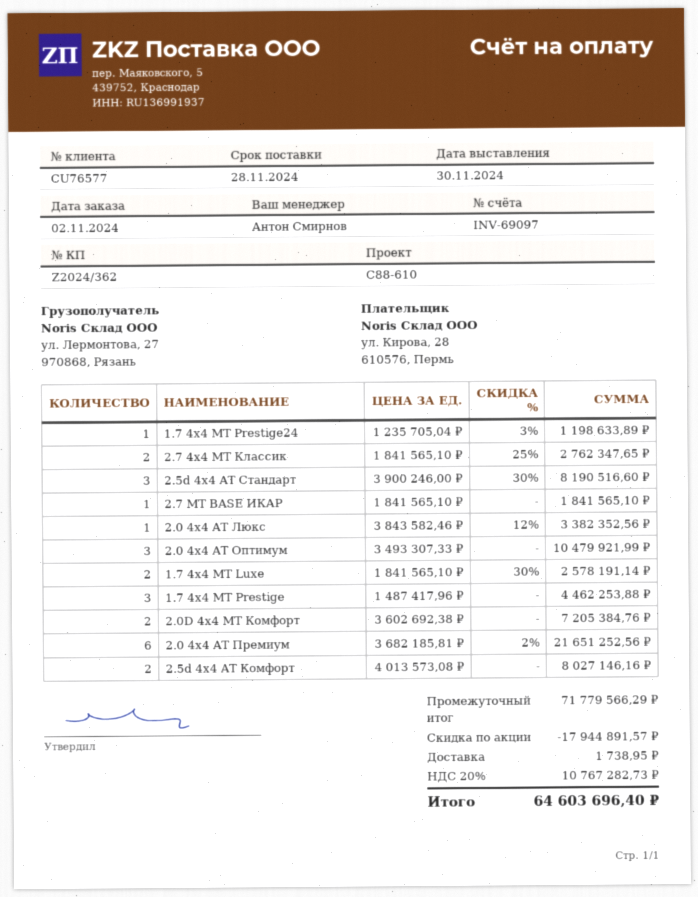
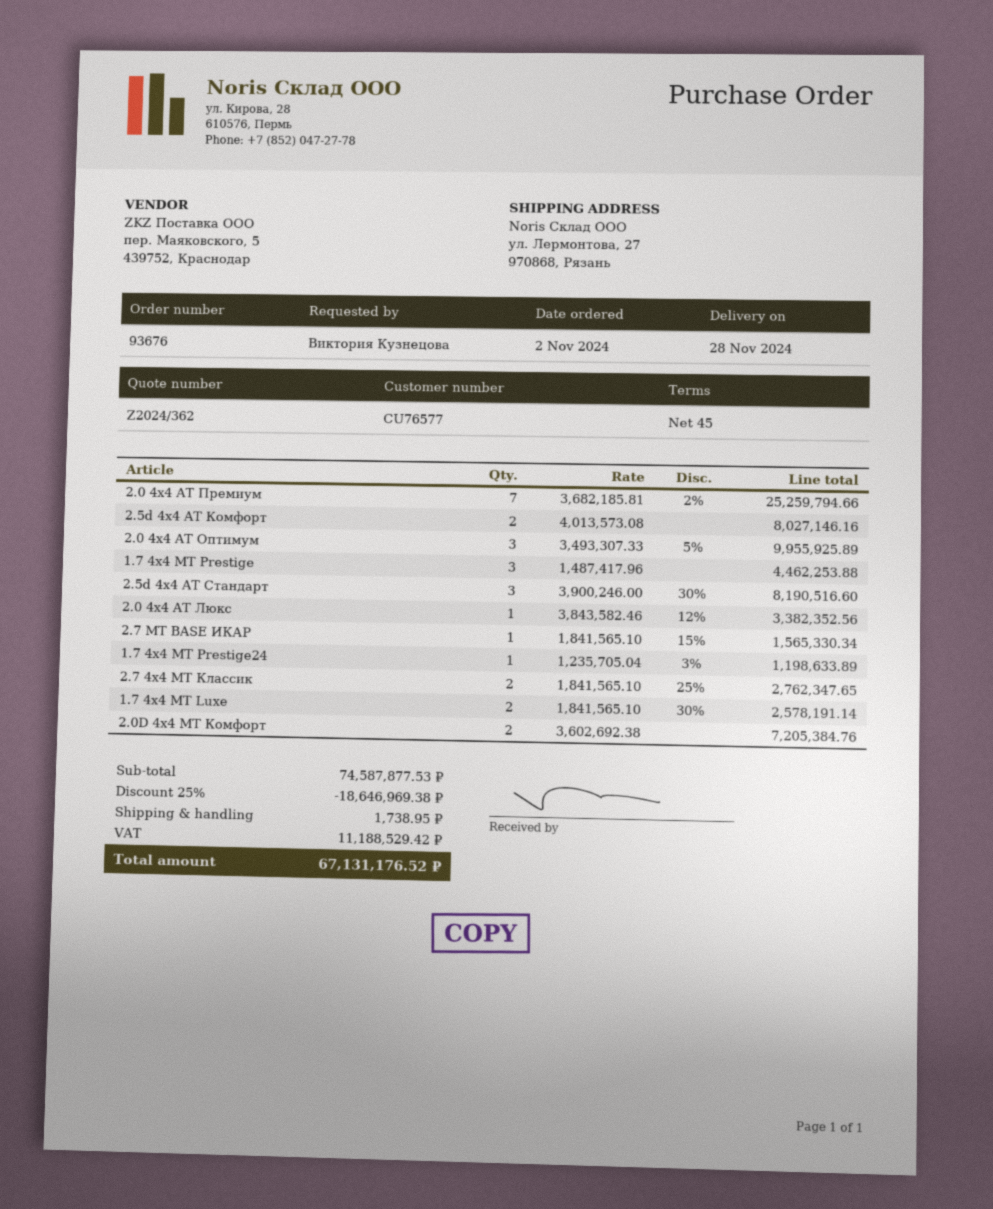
2.7 MT BASE ИКАР: 1 x 1841565.10 = 1841565.10 -> 1 x 1841565.10 - 15% = 1565330.34
2.0 4x4 AT Оптимум: 3 x 3493307.33 = 10479921.99 -> 3 x 3493307.33 - 5% = 9955925.89
2.0 4x4 AT Премиум: 6 x 3682185.81 - 2% = 21651252.56 -> 7 x 3682185.81 - 2% = 25259794.66
subtotal: 71779566.29 -> 74587877.53
discount: 17944891.57 -> 18646969.38
tax: 10767282.73 -> 11188529.42
total: 64603696.40 -> 67131176.52

